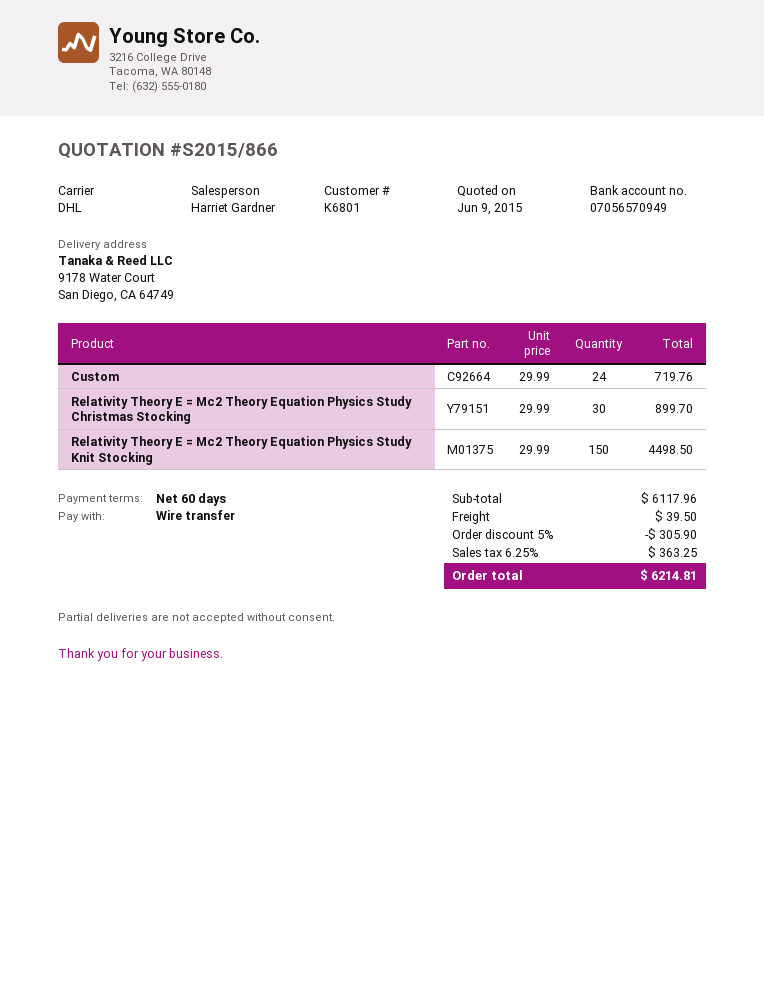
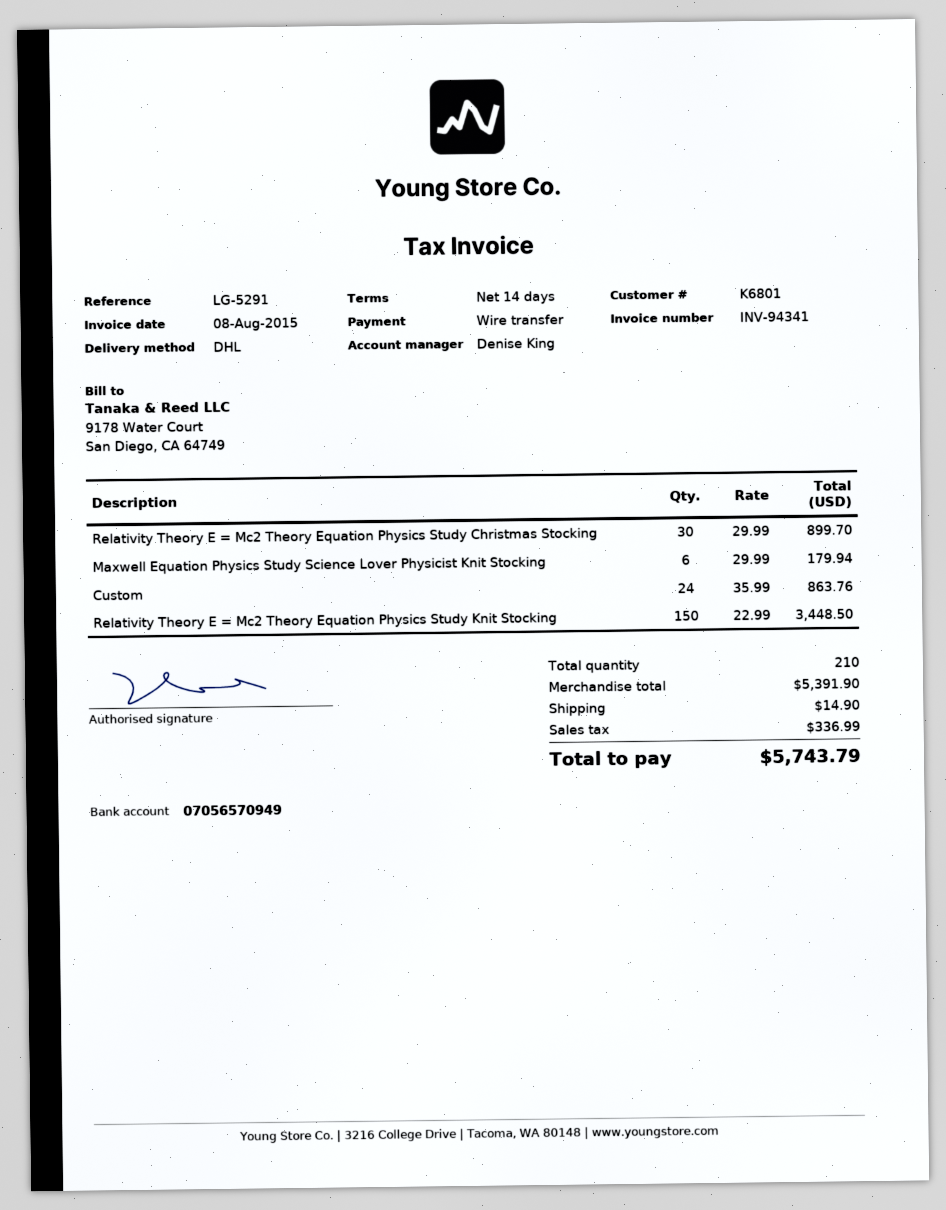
payment terms: 60 days -> 14 days
sales rep: Harriet Gardner -> Denise King
Custom: 24 x 29.99 = 719.76 -> 24 x 35.99 = 863.76
Relativity Theory E = Mc2 Theory Equation Physics Study Knit Stocking: 150 x 29.99 = 4498.50 -> 150 x 22.99 = 3448.50
Maxwell Equation Physics Study Science Lover Physicist Knit Stocking: none -> 6 x 29.99 = 179.94
subtotal: 6117.96 -> 5391.90
discount: 5% = 305.90 -> none
shipping: 39.50 -> 14.90
tax: 363.25 -> 336.99
total: 6214.81 -> 5743.79

